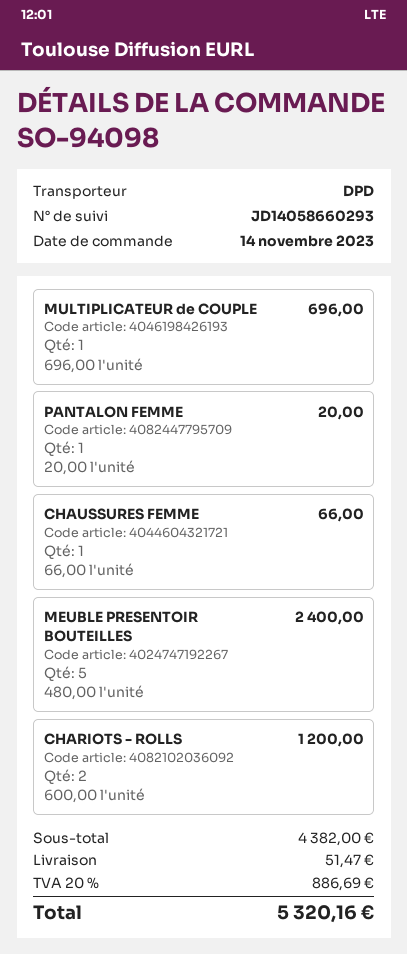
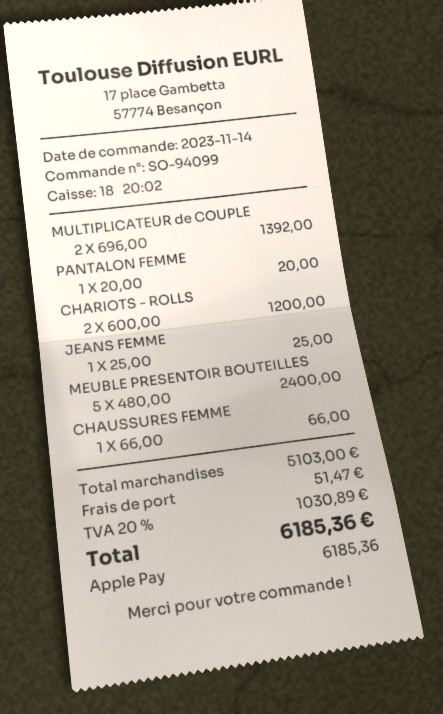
order number: SO-94098 -> SO-94099
MULTIPLICATEUR de COUPLE: 1 x 696.00 = 696.00 -> 2 x 696.00 = 1392.00
JEANS FEMME: none -> 1 x 25.00 = 25.00
subtotal: 4382.00 -> 5103.00
tax: 20% = 886.69 -> 20% = 1030.89
total: 5320.16 -> 6185.36

